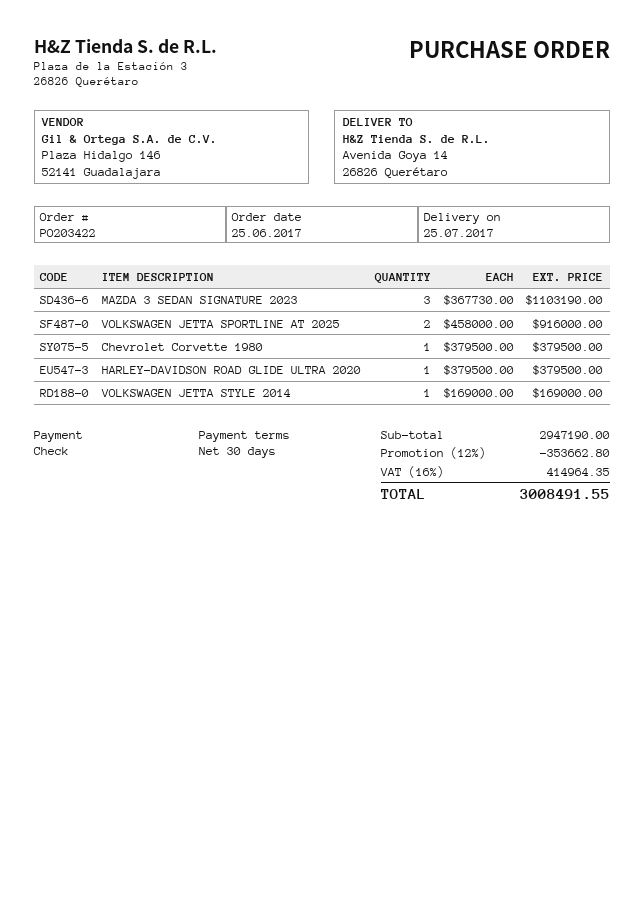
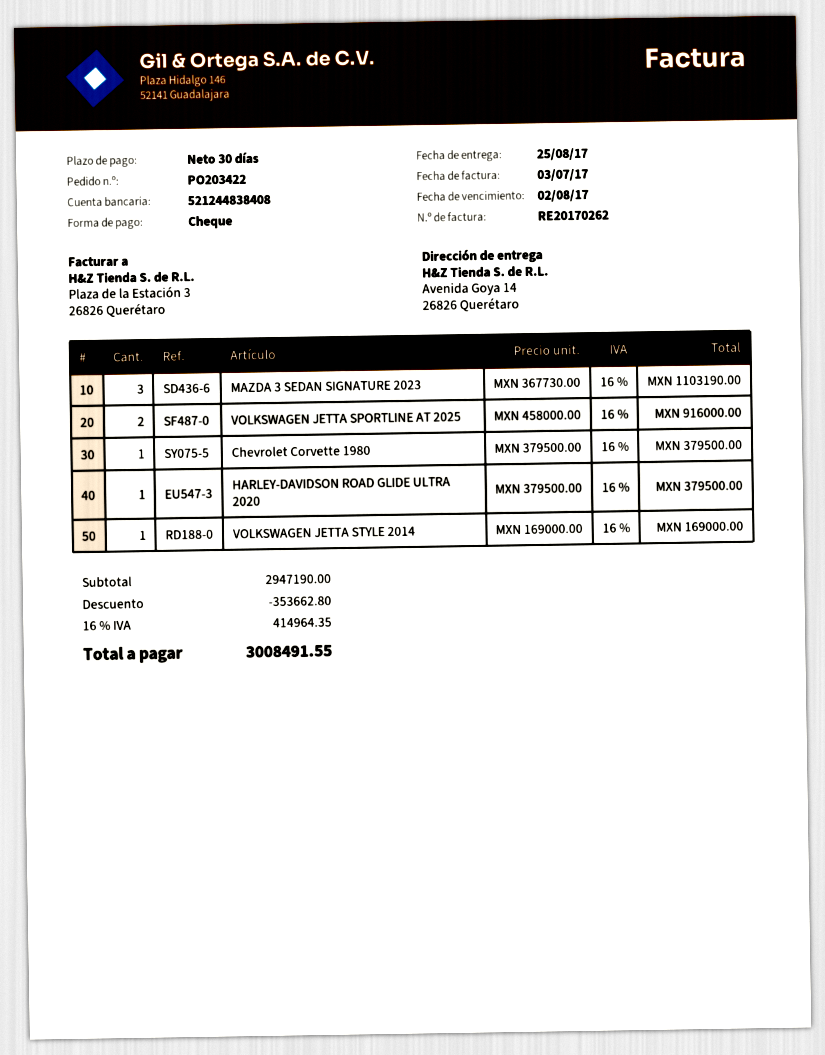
delivery date: 2017-07-25 -> 2017-08-25

